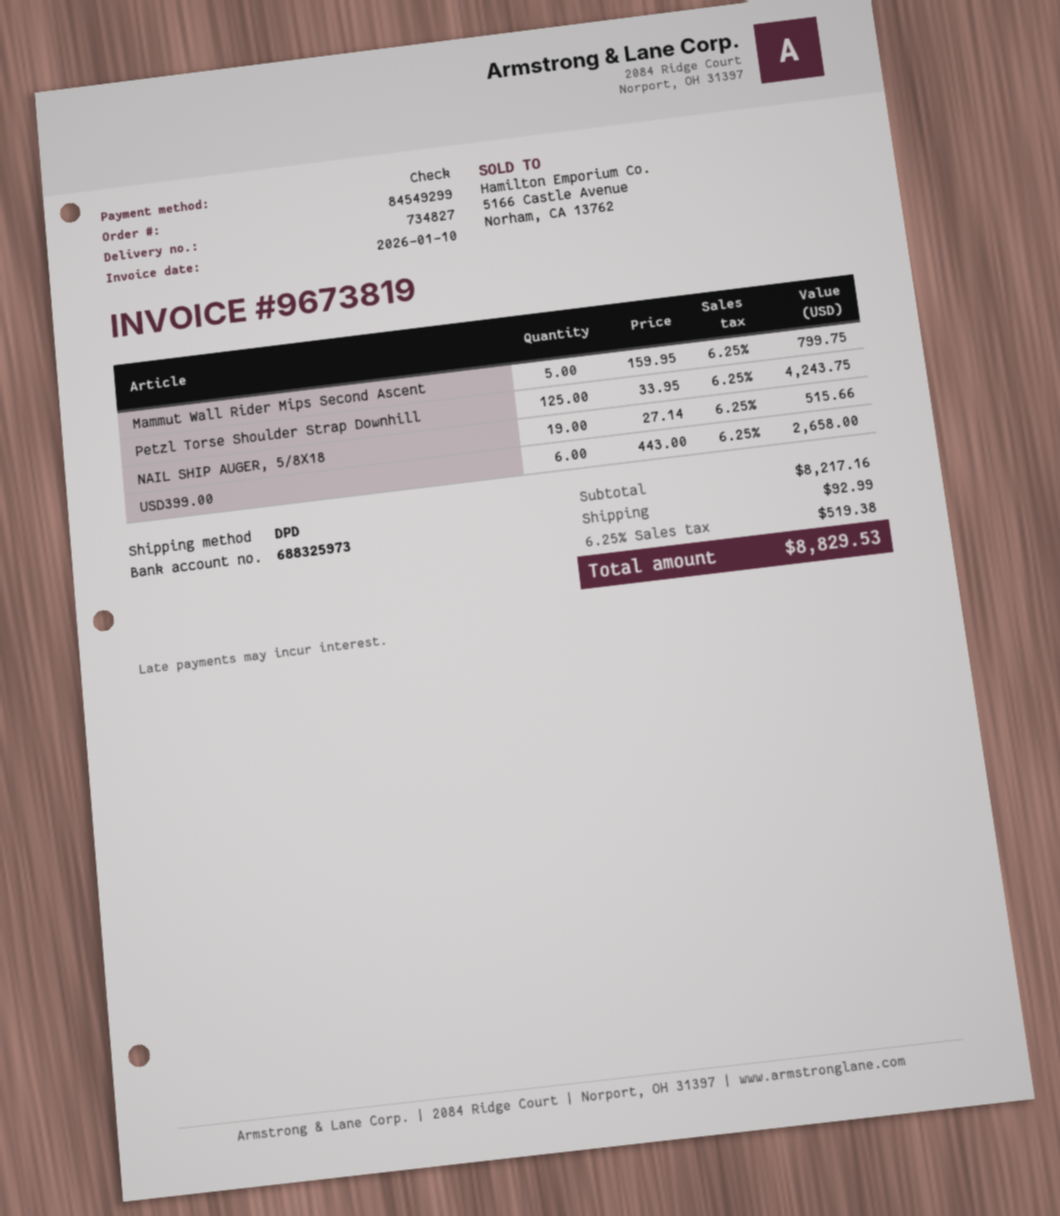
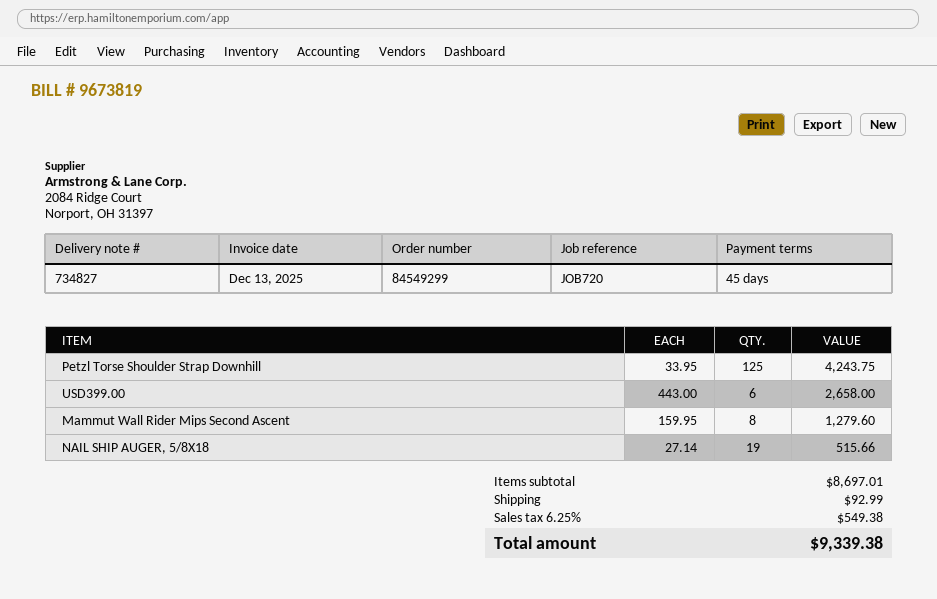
invoice date: 2026-01-10 -> 2025-12-13
Mammut Wall Rider Mips Second Ascent: 5 x 159.95 = 799.75 -> 8 x 159.95 = 1279.60
subtotal: 8217.16 -> 8697.01
tax: 6.25% = 519.38 -> 6.25% = 549.38
total: 8829.53 -> 9339.38

